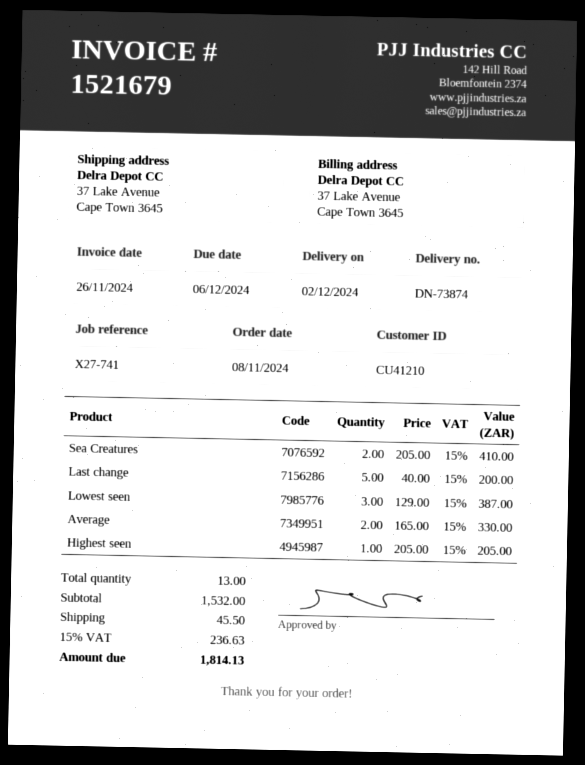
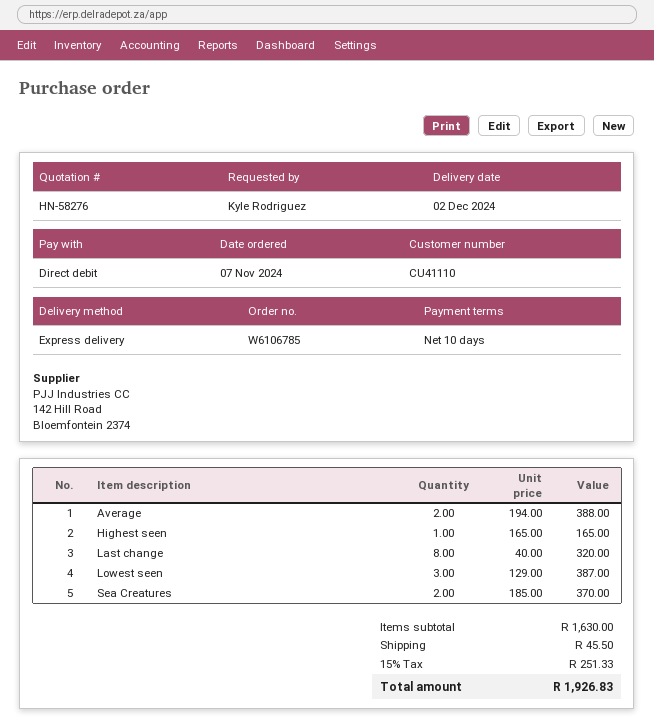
order date: 2024-11-08 -> 2024-11-07
customer number: CU41210 -> CU41110
Sea Creatures: 2 x 205.00 = 410.00 -> 2 x 185.00 = 370.00
Last change: 5 x 40.00 = 200.00 -> 8 x 40.00 = 320.00
Average: 2 x 165.00 = 330.00 -> 2 x 194.00 = 388.00
Highest seen: 1 x 205.00 = 205.00 -> 1 x 165.00 = 165.00
subtotal: 1532.00 -> 1630.00
tax: 15% = 236.63 -> 15% = 251.33
total: 1814.13 -> 1926.83

